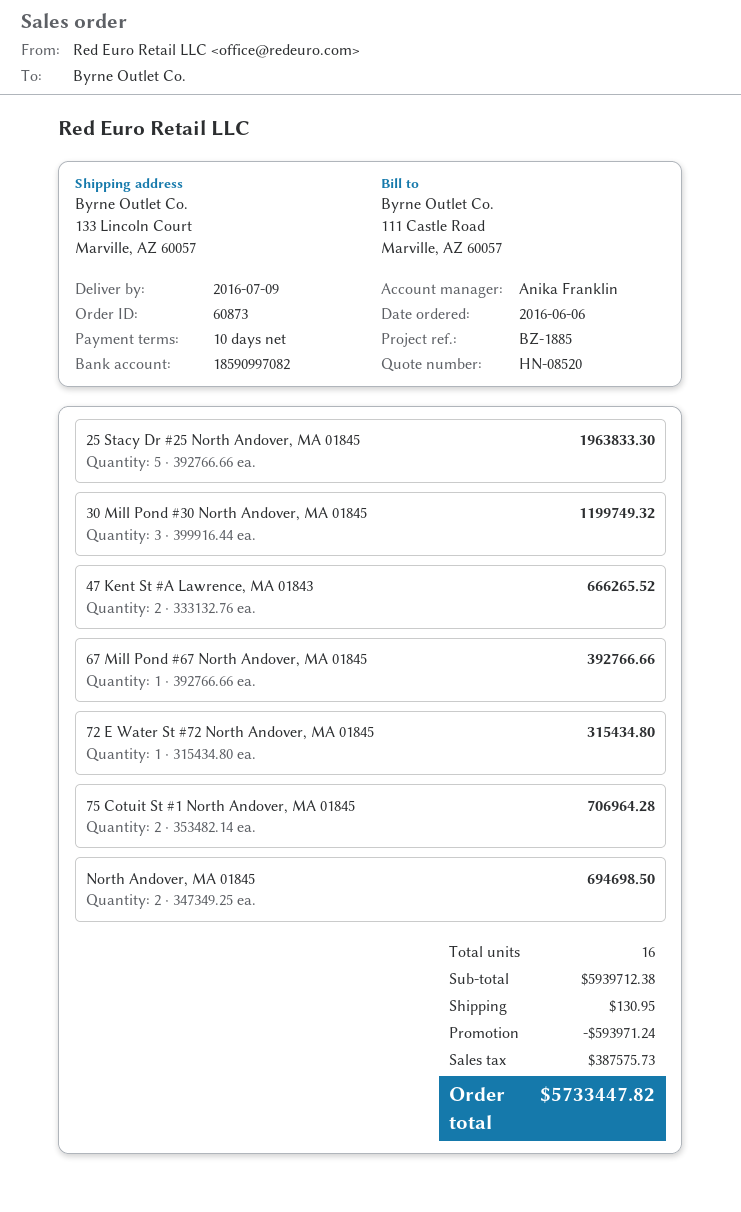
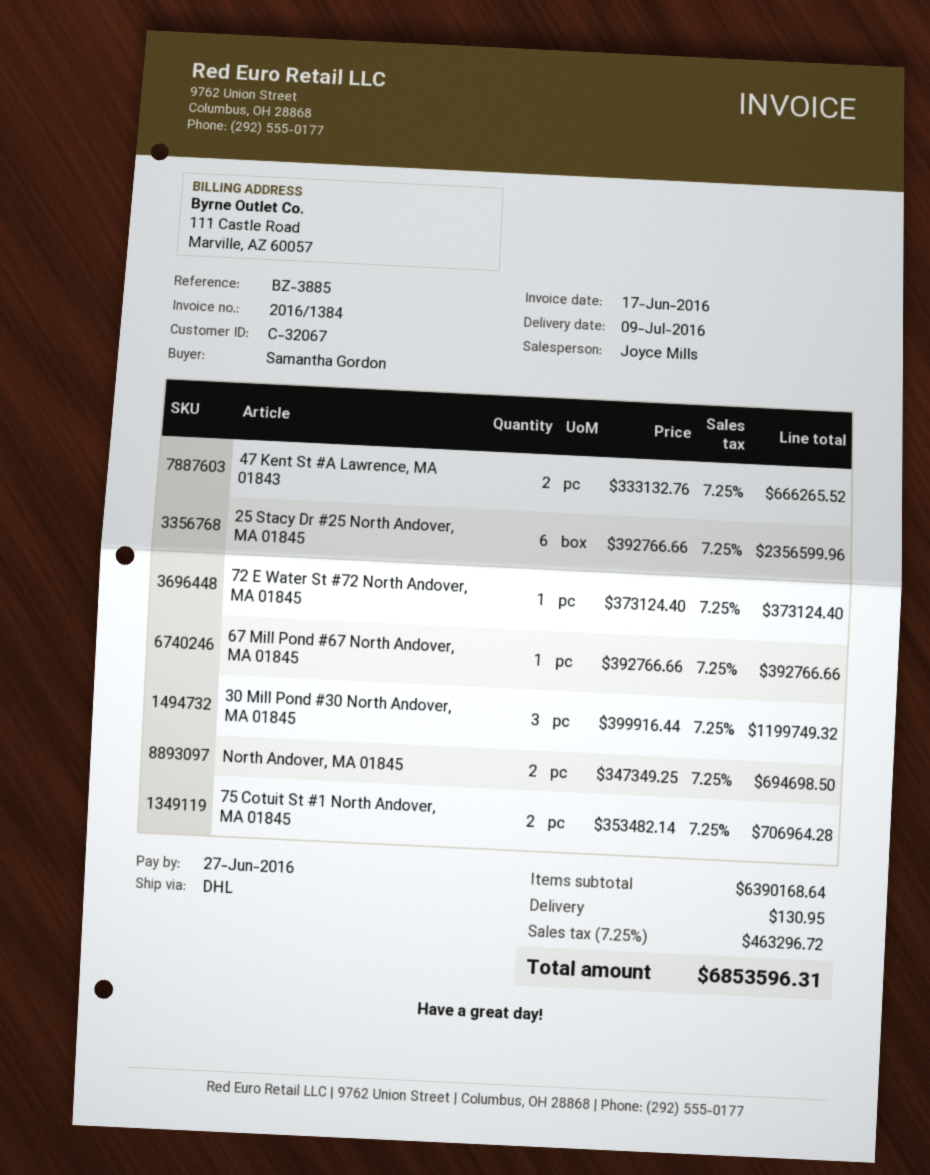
reference: BZ-1885 -> BZ-3885
sales rep: Anika Franklin -> Joyce Mills
25 Stacy Dr #25 North Andover, MA 01845: 5 x 392766.66 = 1963833.30 -> 6 x 392766.66 = 2356599.96
72 E Water St #72 North Andover, MA 01845: 1 x 315434.80 = 315434.80 -> 1 x 373124.40 = 373124.40
subtotal: 5939712.38 -> 6390168.64
discount: 593971.24 -> none
tax: 387575.73 -> 463296.72
total: 5733447.82 -> 6853596.31

